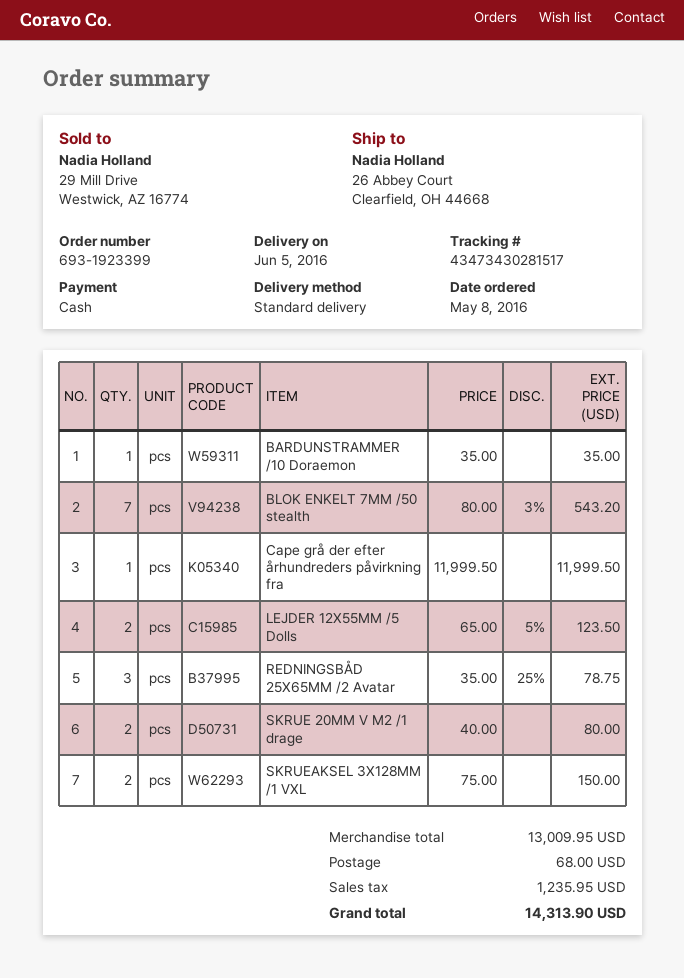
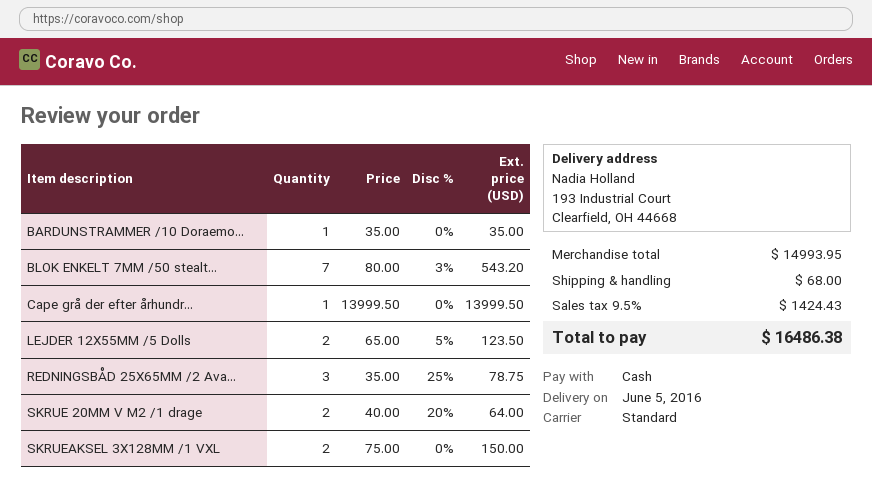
ship to: 26 Abbey Court, Clearfield, OH 44668 -> 193 Industrial Court, Clearfield, OH 44668
Cape grå der efter århundreders påvirkning fra: 1 x 11999.50 = 11999.50 -> 1 x 13999.50 = 13999.50
SKRUE 20MM V M2 /1 drage: 2 x 40.00 = 80.00 -> 2 x 40.00 - 20% = 64.00
subtotal: 13009.95 -> 14993.95
tax: 1235.95 -> 1424.43
total: 14313.90 -> 16486.38

